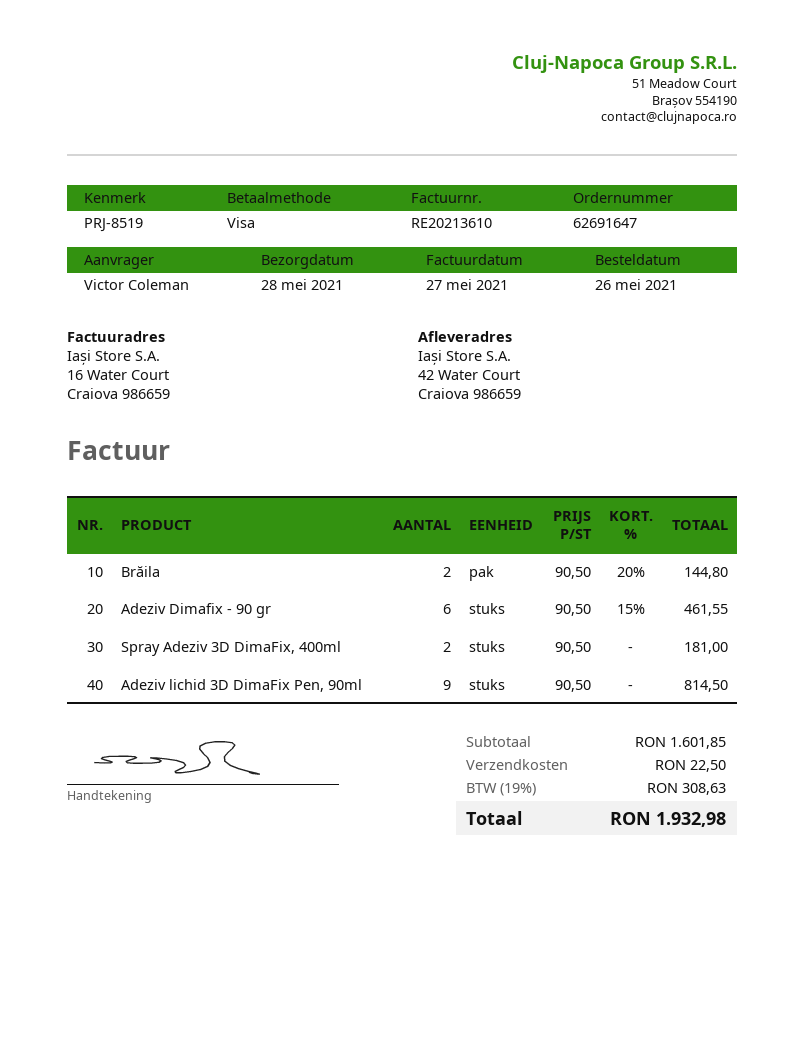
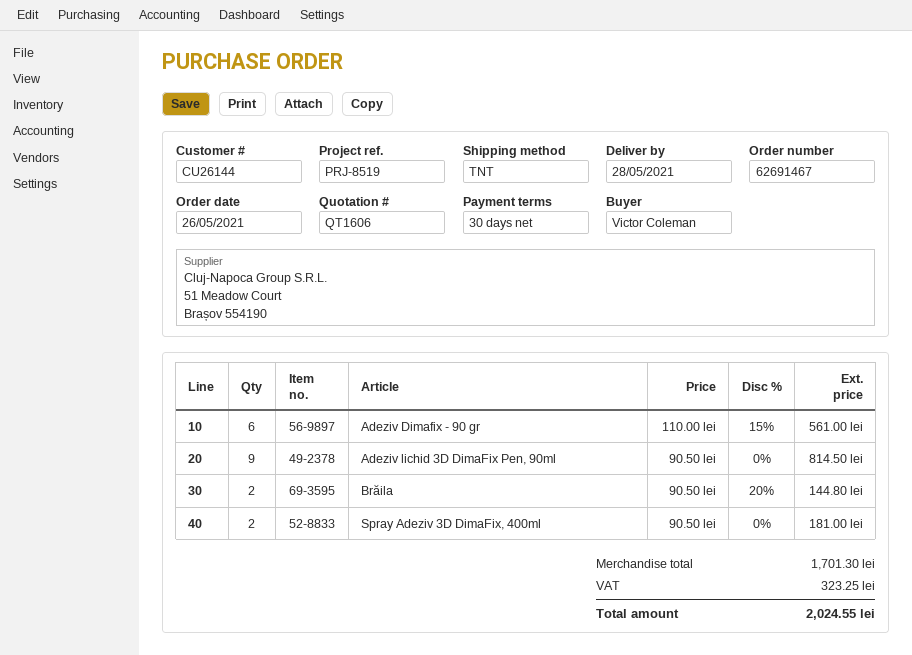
order number: 62691647 -> 62691467
Adeziv Dimafix - 90 gr: 6 x 90.50 - 15% = 461.55 -> 6 x 110.00 - 15% = 561.00
subtotal: 1601.85 -> 1701.30
shipping: 22.50 -> none
tax: 308.63 -> 323.25
total: 1932.98 -> 2024.55

